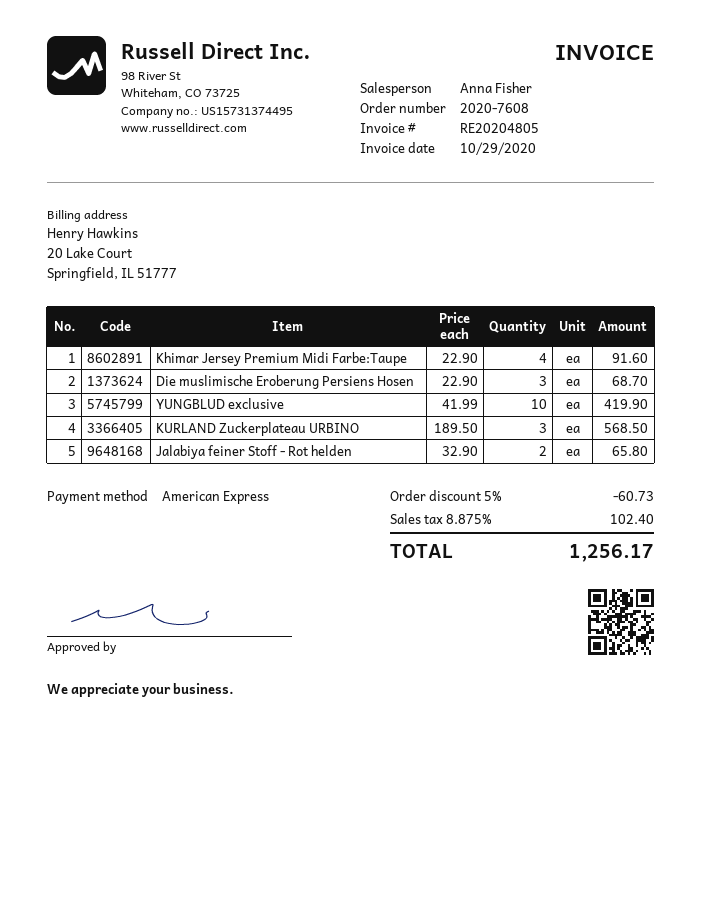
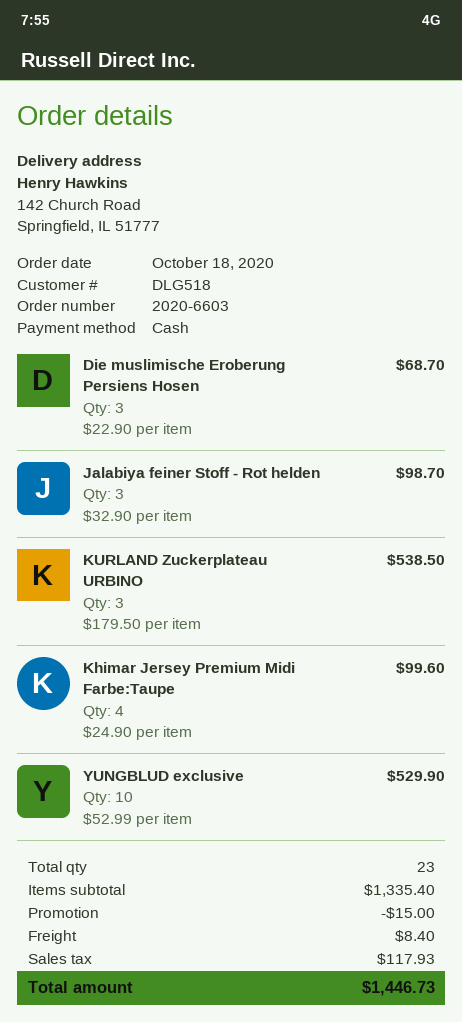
order number: 2020-7608 -> 2020-6603
payment method: American Express -> cash
Khimar Jersey Premium Midi Farbe:Taupe: 4 x 22.90 = 91.60 -> 4 x 24.90 = 99.60
YUNGBLUD exclusive: 10 x 41.99 = 419.90 -> 10 x 52.99 = 529.90
KURLAND Zuckerplateau URBINO: 3 x 189.50 = 568.50 -> 3 x 179.50 = 538.50
Jalabiya feiner Stoff - Rot helden: 2 x 32.90 = 65.80 -> 3 x 32.90 = 98.70
discount: 60.73 -> 15.00
shipping: none -> 8.40
tax: 102.40 -> 117.93
total: 1256.17 -> 1446.73

